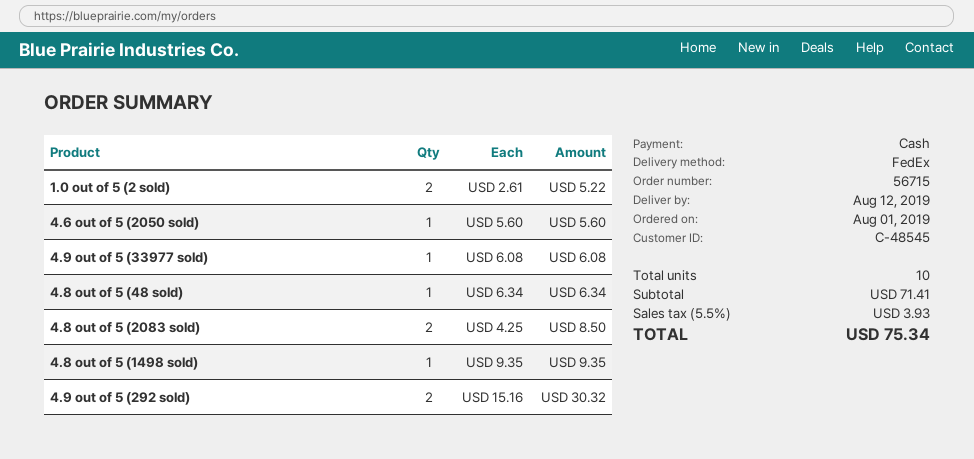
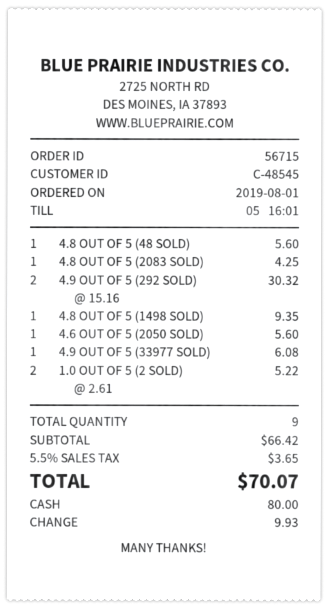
4.8 out of 5 (48 sold): 1 x 6.34 = 6.34 -> 1 x 5.60 = 5.60
4.8 out of 5 (2083 sold): 2 x 4.25 = 8.50 -> 1 x 4.25 = 4.25
total quantity: 10 -> 9
subtotal: 71.41 -> 66.42
tax: 5.5% = 3.93 -> 5.5% = 3.65
total: 75.34 -> 70.07

